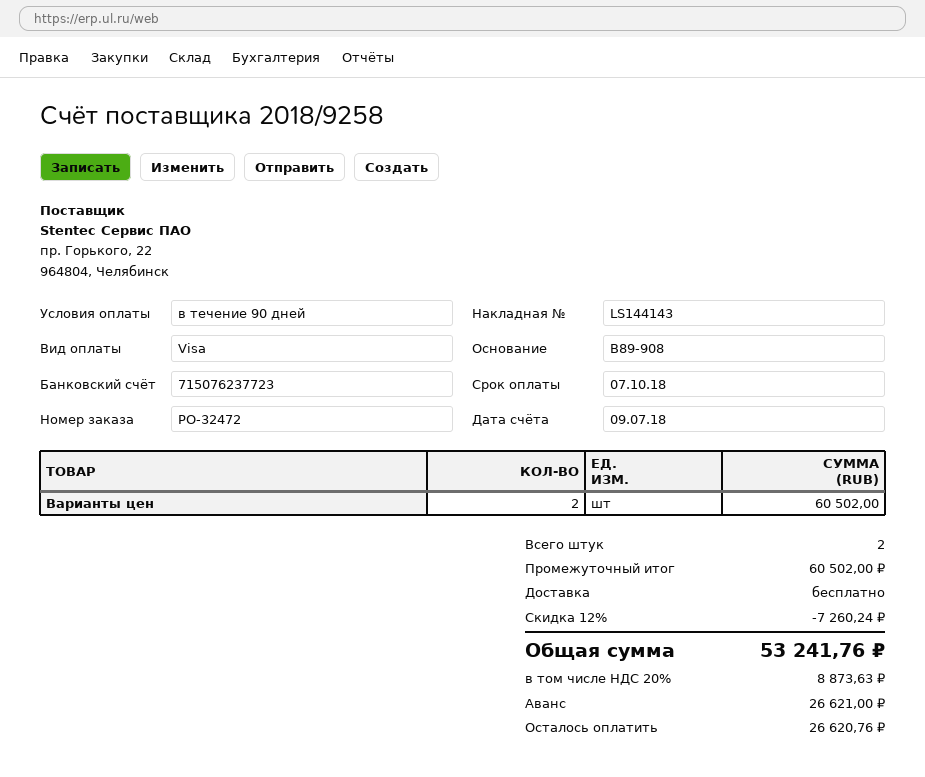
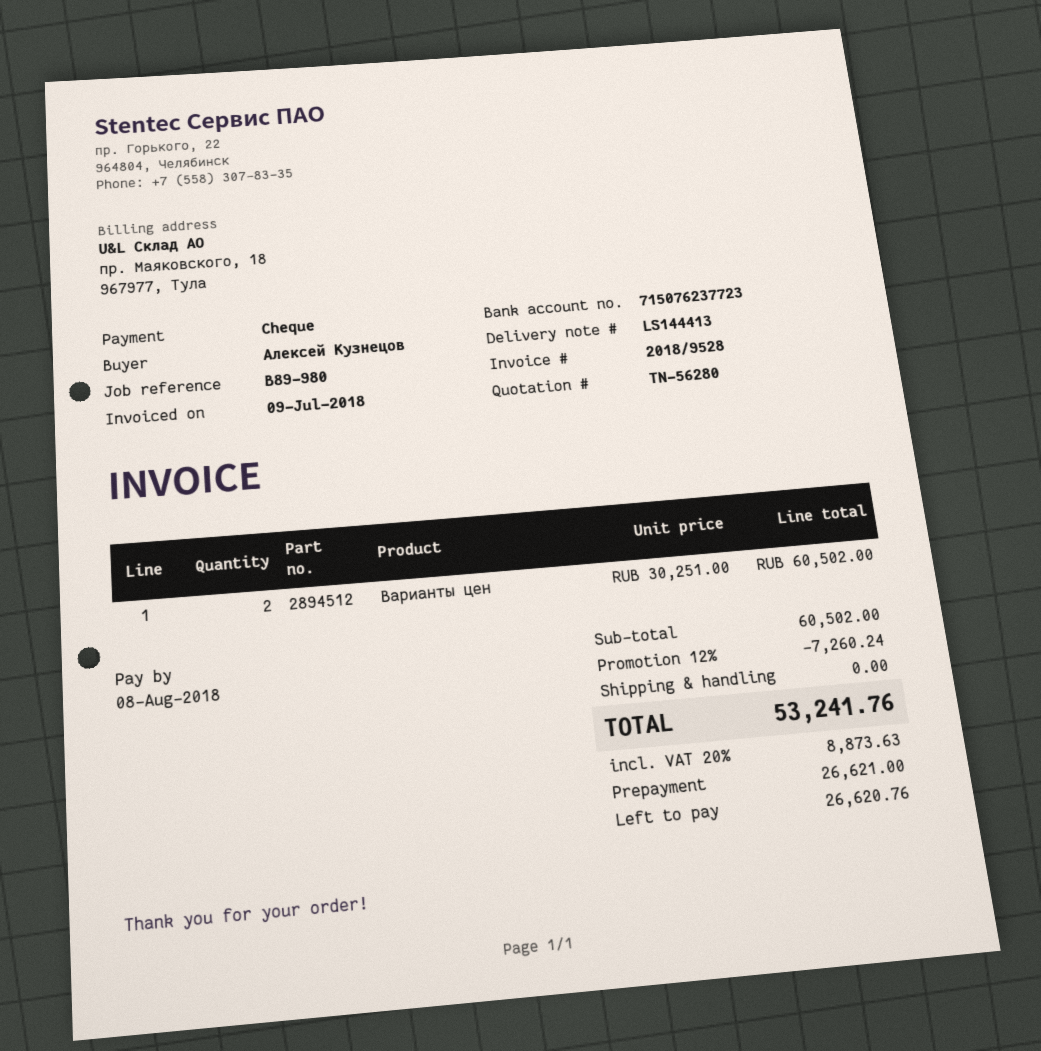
delivery note number: LS144143 -> LS144413
invoice number: 2018/9258 -> 2018/9528
due date: 2018-10-07 -> 2018-08-08
reference: B89-908 -> B89-980
payment method: Visa -> cheque

